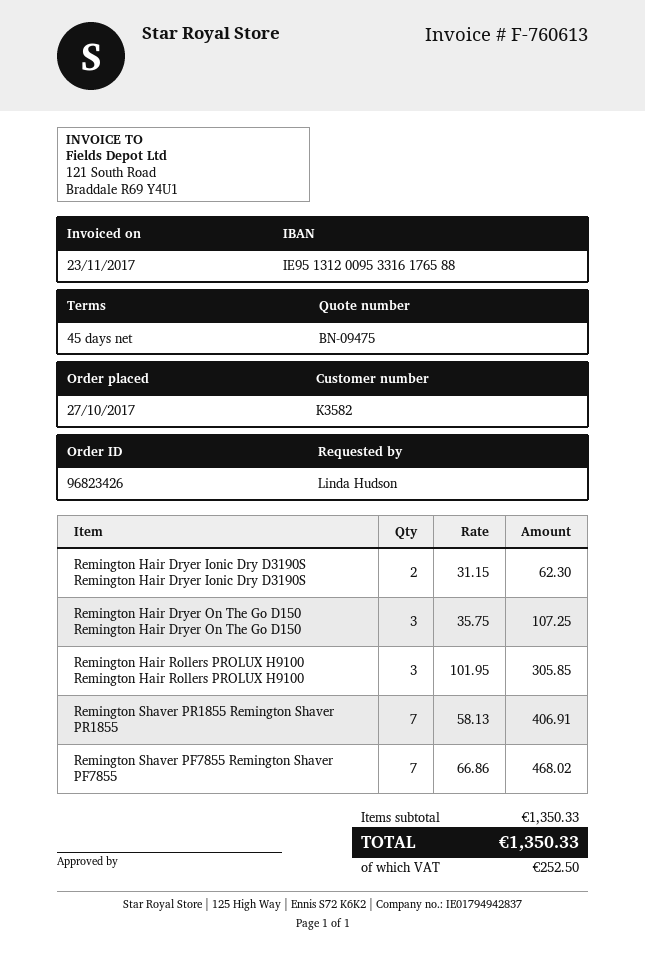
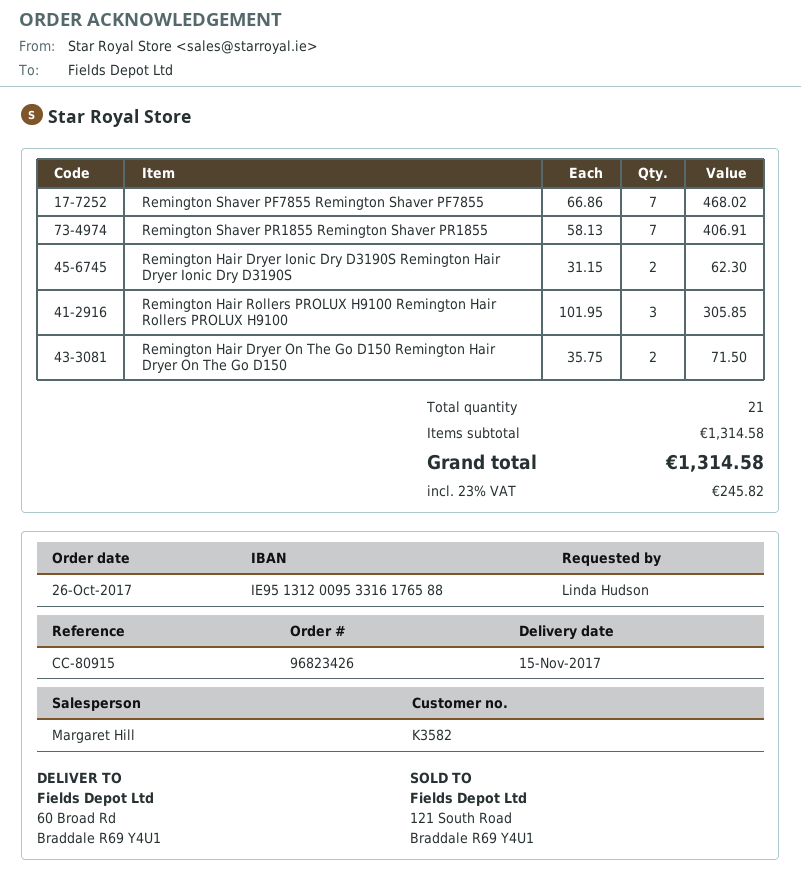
order date: 2017-10-27 -> 2017-10-26
Remington Hair Dryer On The Go D150 Remington Hair Dryer On The Go D150: 3 x 35.75 = 107.25 -> 2 x 35.75 = 71.50
subtotal: 1350.33 -> 1314.58
tax: 252.50 -> 245.82
total: 1350.33 -> 1314.58

